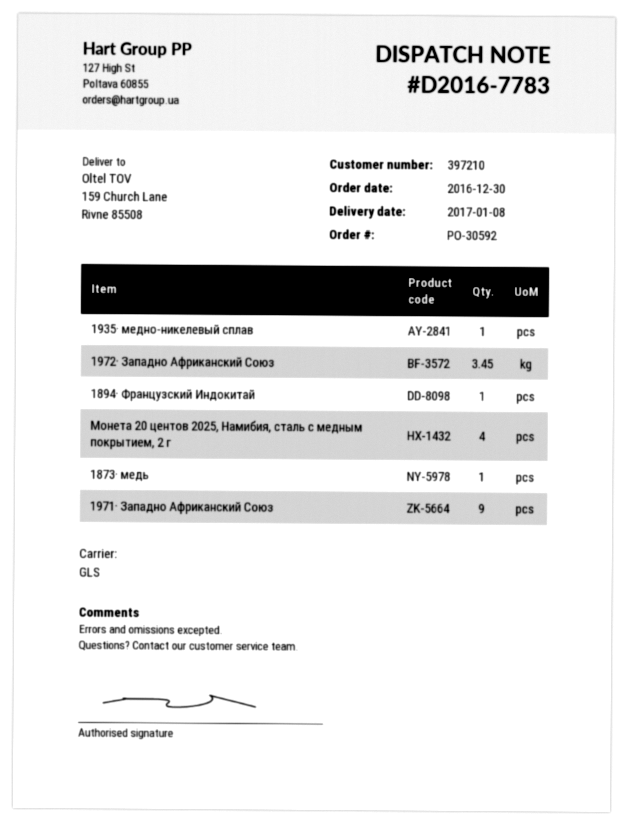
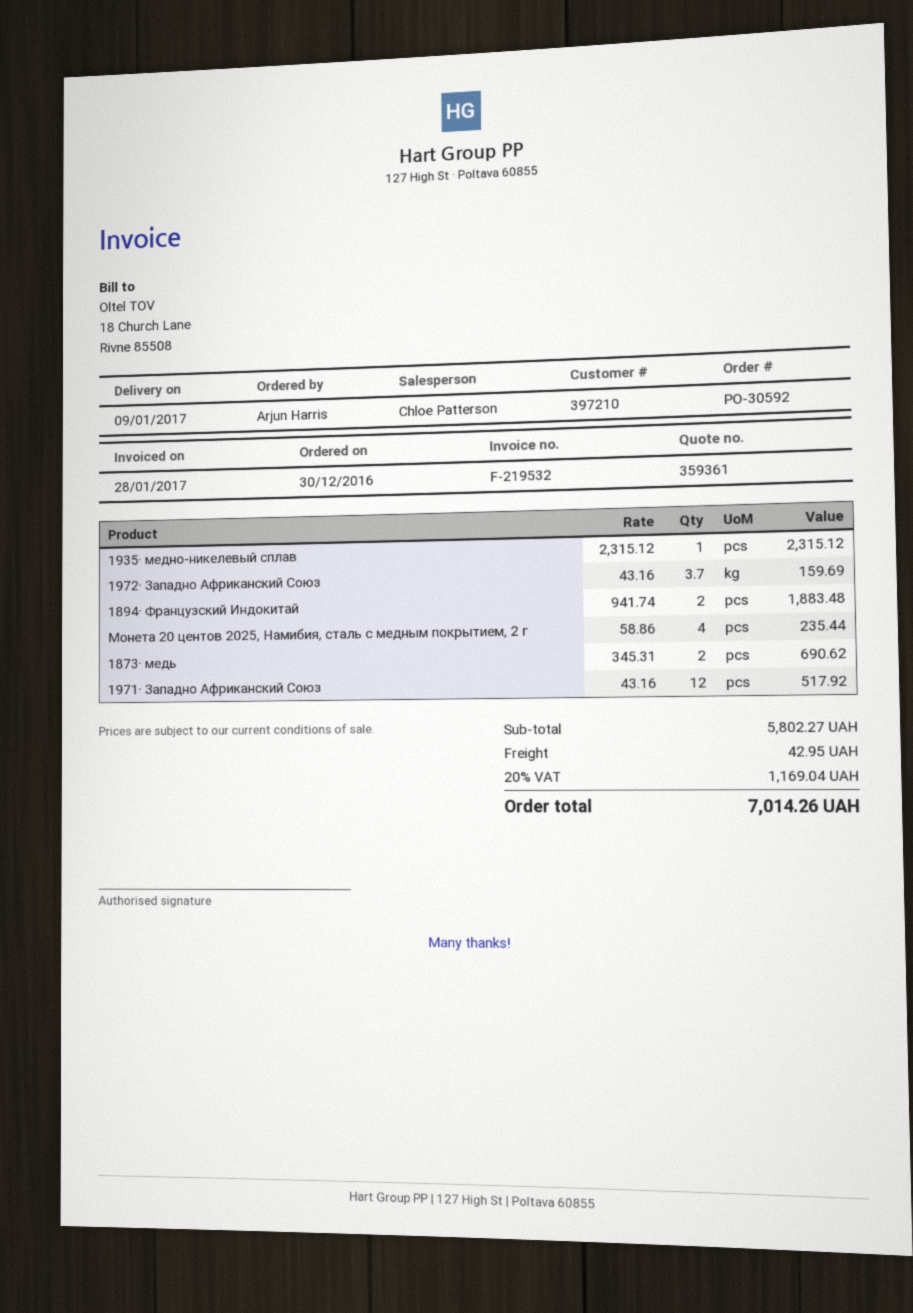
delivery date: 2017-01-08 -> 2017-01-09
1972· Западно Африканский Союз: 3.45 -> 3.7
1894· Французский Индокитай: 1 -> 2
1873· медь: 1 -> 2
1971· Западно Африканский Союз: 9 -> 12

